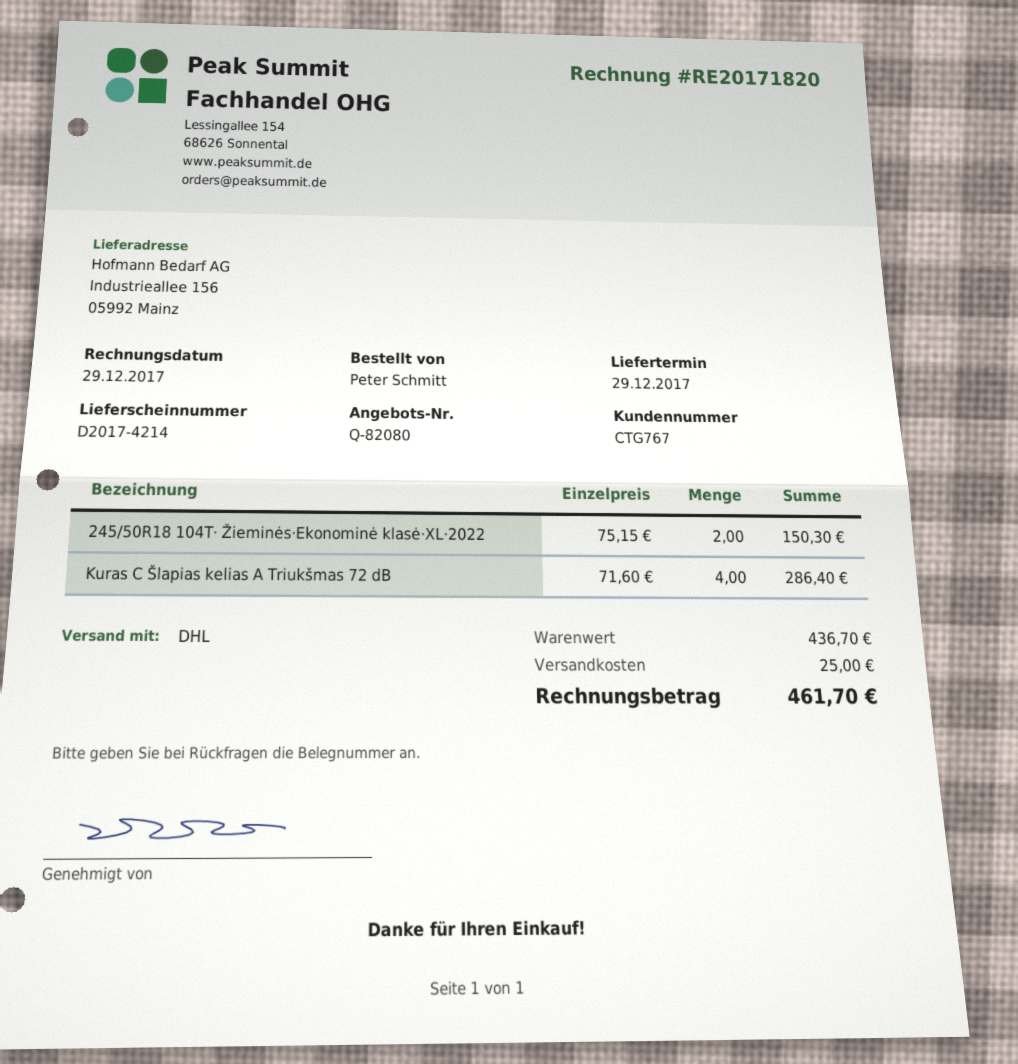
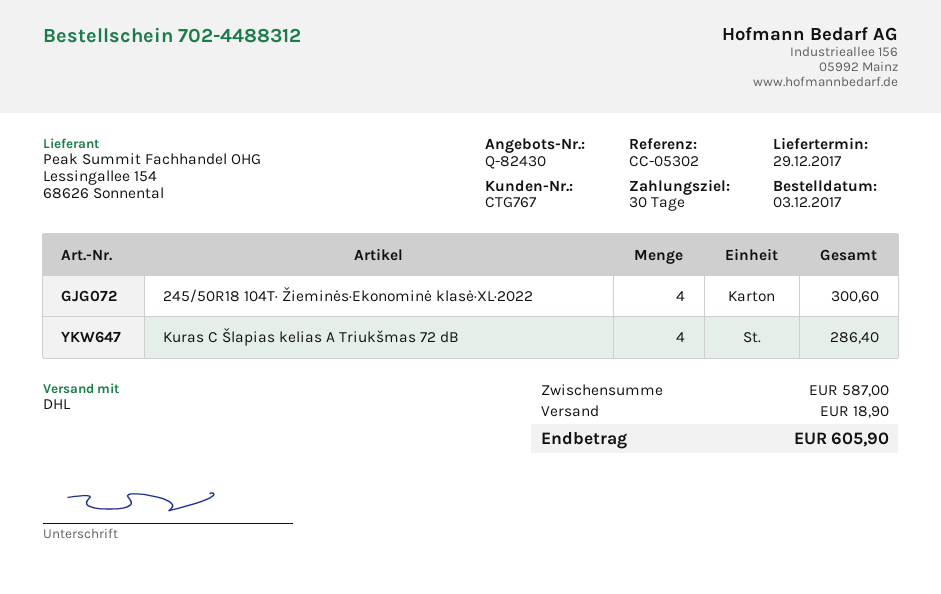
quote number: Q-82080 -> Q-82430
245/50R18 104T· Žieminės·Ekonominė klasė·XL·2022: 2 for 150.30 -> 4 for 300.60
subtotal: 436.70 -> 587.00
shipping: 25.00 -> 18.90
total: 461.70 -> 605.90

